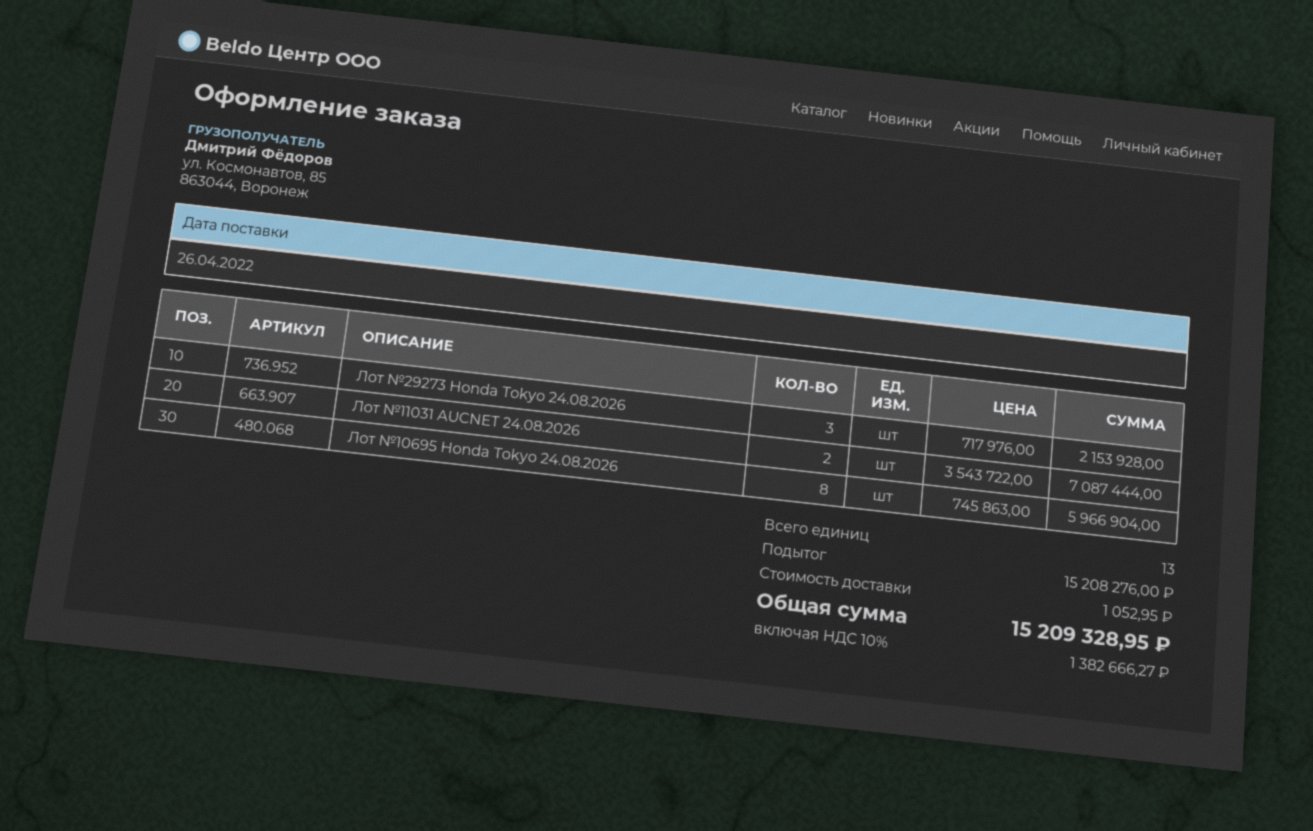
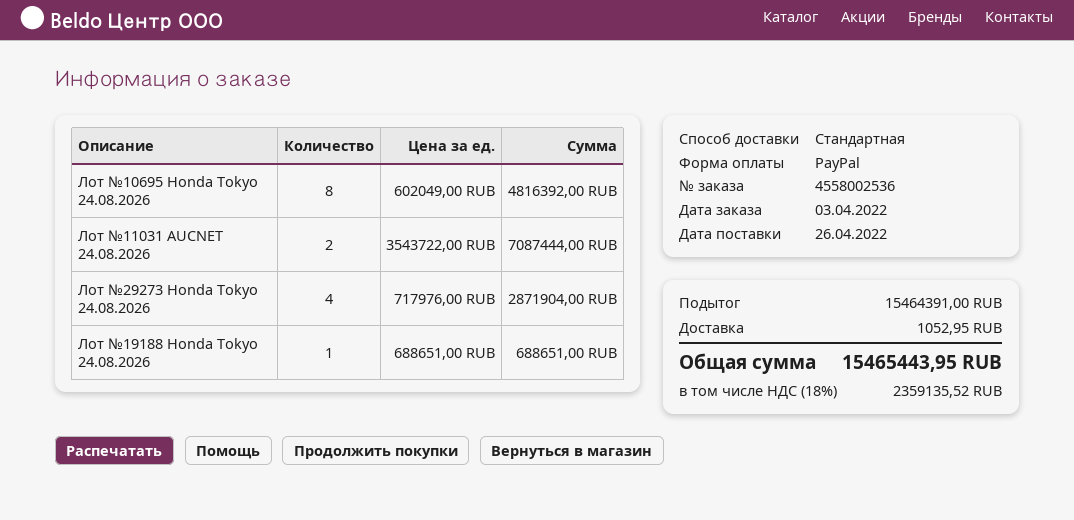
Лот №29273 Honda Tokyo 24.08.2026: 3 x 717976.00 = 2153928.00 -> 4 x 717976.00 = 2871904.00
Лот №10695 Honda Tokyo 24.08.2026: 8 x 745863.00 = 5966904.00 -> 8 x 602049.00 = 4816392.00
Лот №19188 Honda Tokyo 24.08.2026: none -> 1 x 688651.00 = 688651.00
subtotal: 15208276.00 -> 15464391.00
tax: 10% = 1382666.27 -> 18% = 2359135.52
total: 15209328.95 -> 15465443.95

